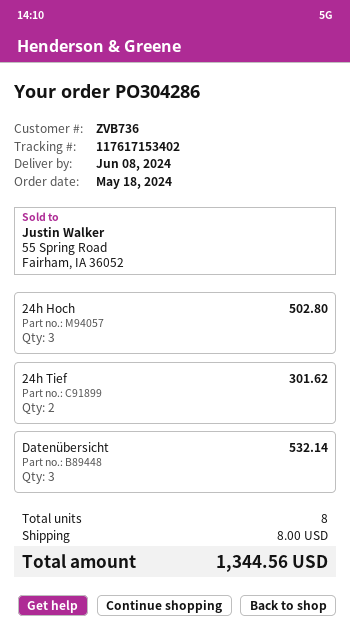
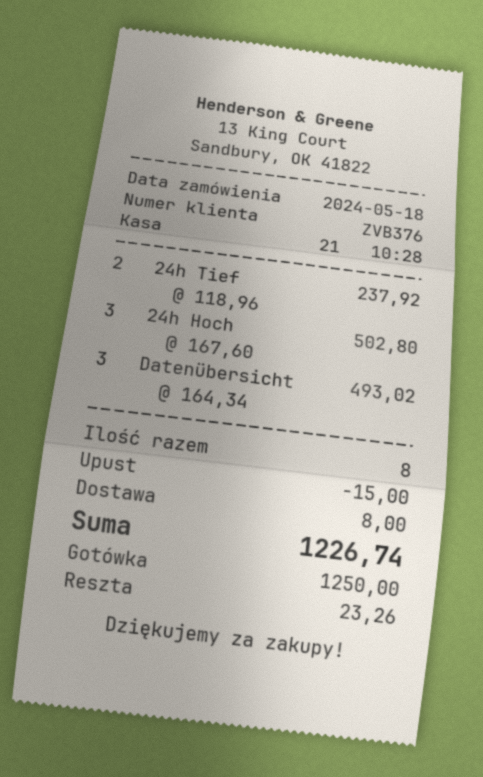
customer number: ZVB736 -> ZVB376
24h Tief: 2 for 301.62 -> 2 for 237.92
Datenübersicht: 3 for 532.14 -> 3 for 493.02
discount: none -> 15.00
total: 1344.56 -> 1226.74

